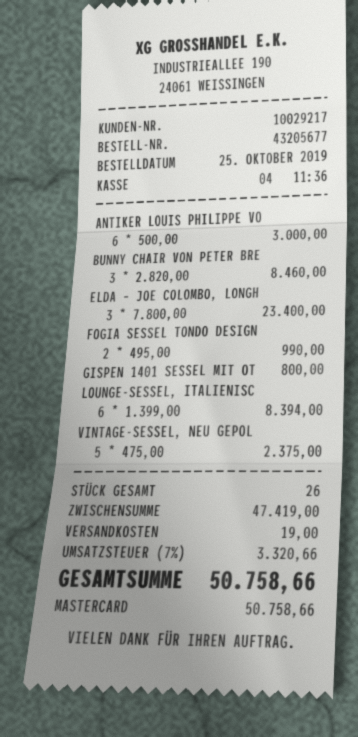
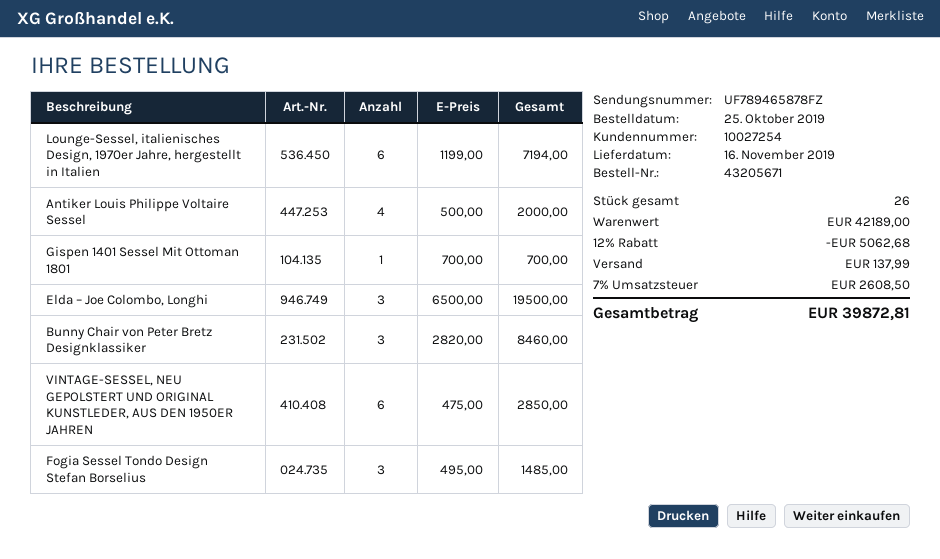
order number: 43205677 -> 43205671
customer number: 10029217 -> 10027254
ANTIKER LOUIS PHILIPPE VO: 6 x 500.00 = 3000.00 -> 4 x 500.00 = 2000.00
ELDA – JOE COLOMBO, LONGH: 3 x 7800.00 = 23400.00 -> 3 x 6500.00 = 19500.00
FOGIA SESSEL TONDO DESIGN: 2 x 495.00 = 990.00 -> 3 x 495.00 = 1485.00
GISPEN 1401 SESSEL MIT OT: 1 x 800.00 = 800.00 -> 1 x 700.00 = 700.00
LOUNGE-SESSEL, ITALIENISC: 6 x 1399.00 = 8394.00 -> 6 x 1199.00 = 7194.00
VINTAGE-SESSEL, NEU GEPOL: 5 x 475.00 = 2375.00 -> 6 x 475.00 = 2850.00
subtotal: 47419.00 -> 42189.00
discount: none -> 12% = 5062.68
shipping: 19.00 -> 137.99
tax: 7% = 3320.66 -> 7% = 2608.50
total: 50758.66 -> 39872.81

